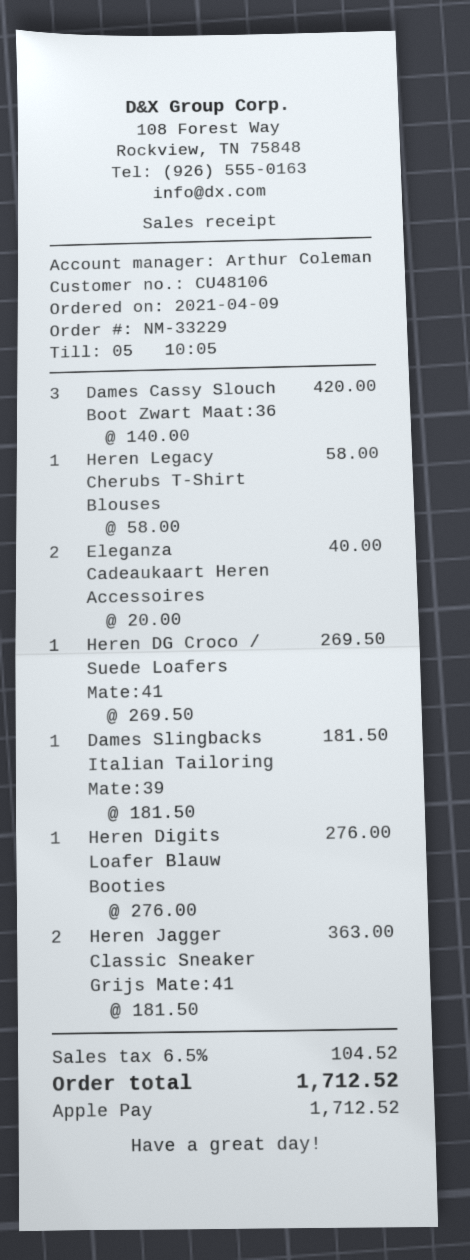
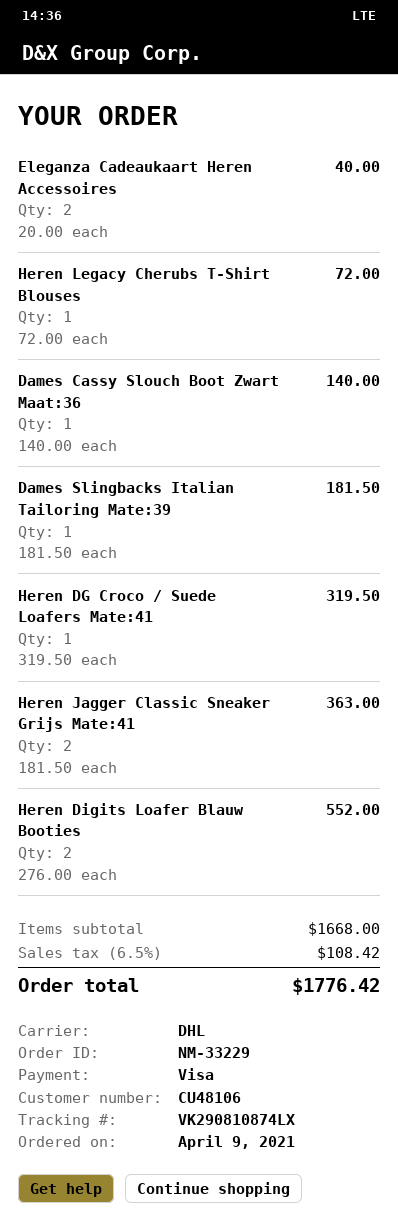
payment method: Apple Pay -> Visa
Dames Cassy Slouch Boot Zwart Maat:36: 3 x 140.00 = 420.00 -> 1 x 140.00 = 140.00
Heren Legacy Cherubs T-Shirt Blouses: 1 x 58.00 = 58.00 -> 1 x 72.00 = 72.00
Heren DG Croco / Suede Loafers Mate:41: 1 x 269.50 = 269.50 -> 1 x 319.50 = 319.50
Heren Digits Loafer Blauw Booties: 1 x 276.00 = 276.00 -> 2 x 276.00 = 552.00
tax: 6.5% = 104.52 -> 6.5% = 108.42
total: 1712.52 -> 1776.42

